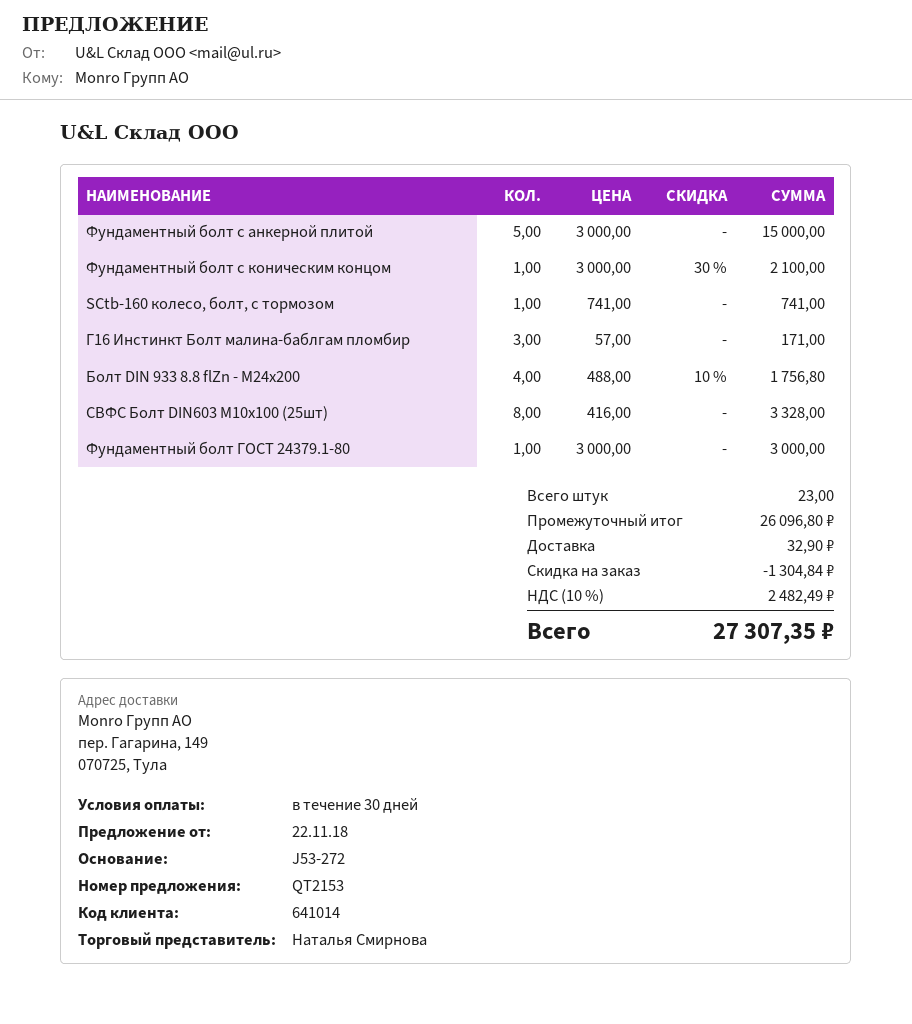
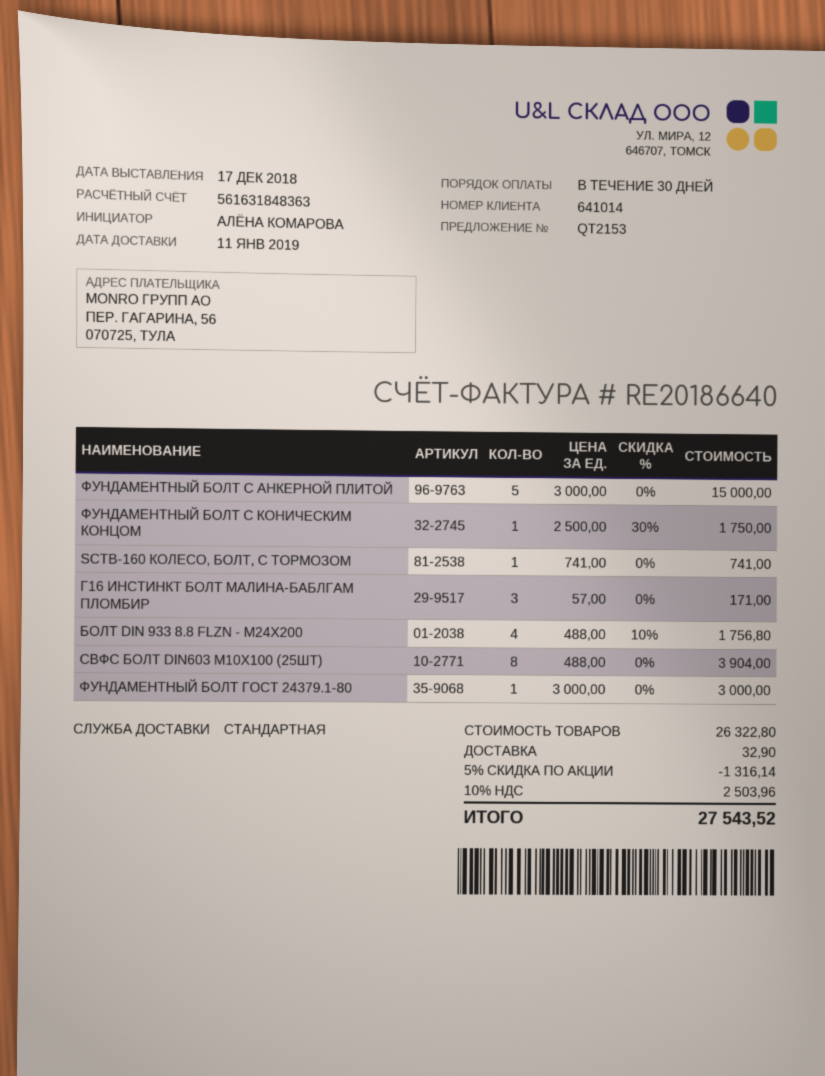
Фундаментный болт с коническим концом: 1 x 3000.00 - 30% = 2100.00 -> 1 x 2500.00 - 30% = 1750.00
СВФС Болт DIN603 М10х100 (25шт): 8 x 416.00 = 3328.00 -> 8 x 488.00 = 3904.00
subtotal: 26096.80 -> 26322.80
discount: 1304.84 -> 1316.14
tax: 10% = 2482.49 -> 10% = 2503.96
total: 27307.35 -> 27543.52

